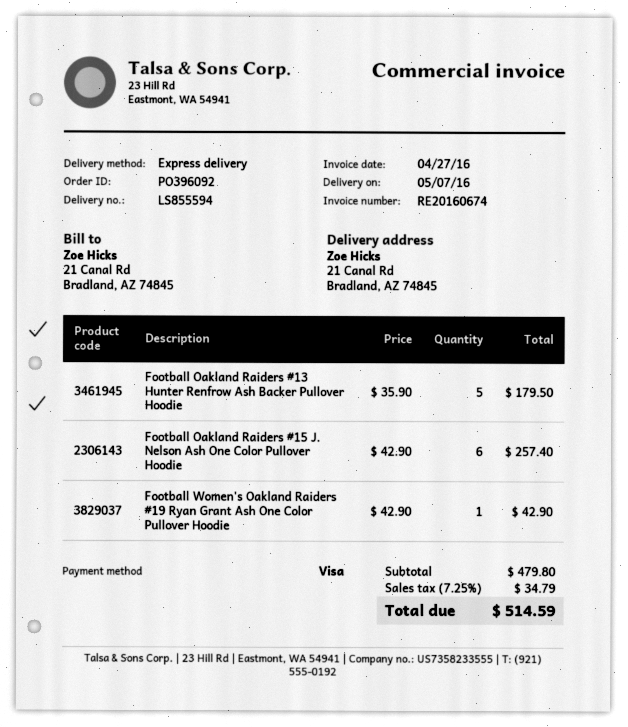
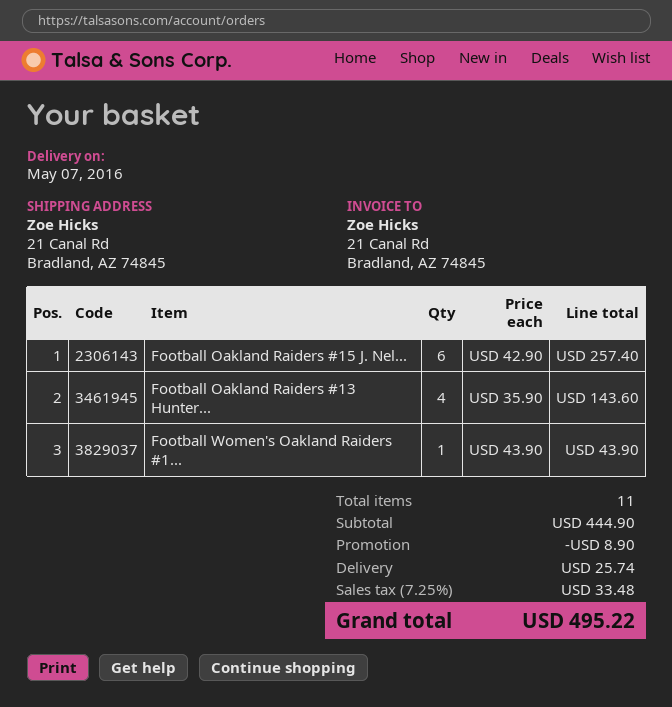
Football Oakland Raiders #13 Hunter Renfrow Ash Backer Pullover Hoodie: 5 x 35.90 = 179.50 -> 4 x 35.90 = 143.60
Football Women's Oakland Raiders #19 Ryan Grant Ash One Color Pullover Hoodie: 1 x 42.90 = 42.90 -> 1 x 43.90 = 43.90
subtotal: 479.80 -> 444.90
discount: none -> 8.90
shipping: none -> 25.74
tax: 7.25% = 34.79 -> 7.25% = 33.48
total: 514.59 -> 495.22

